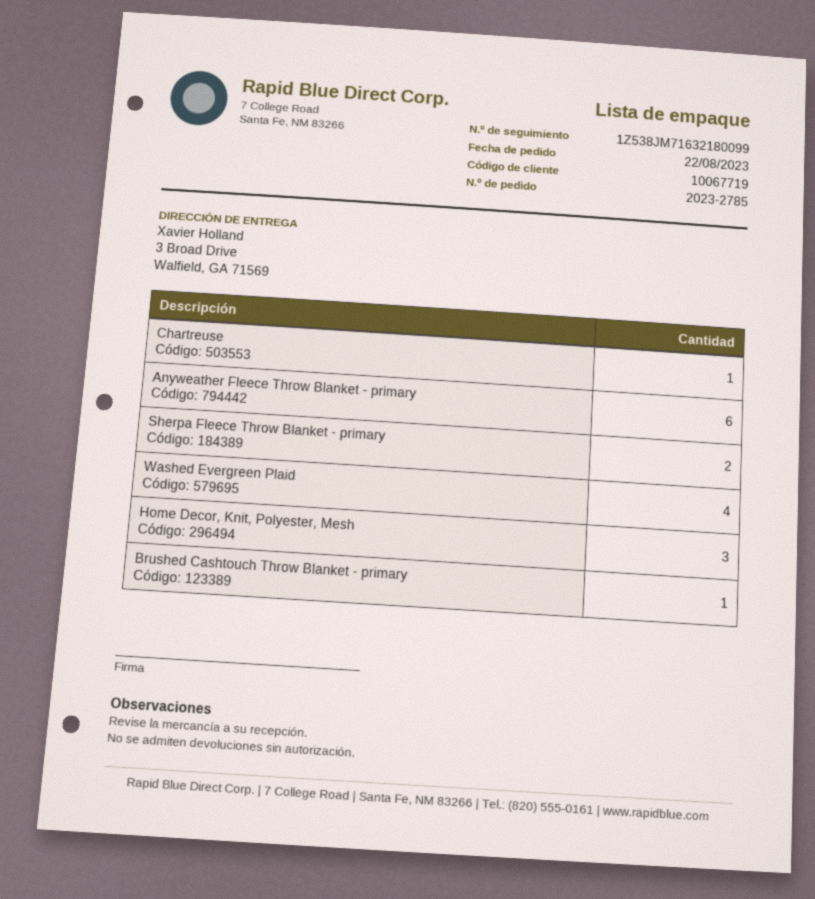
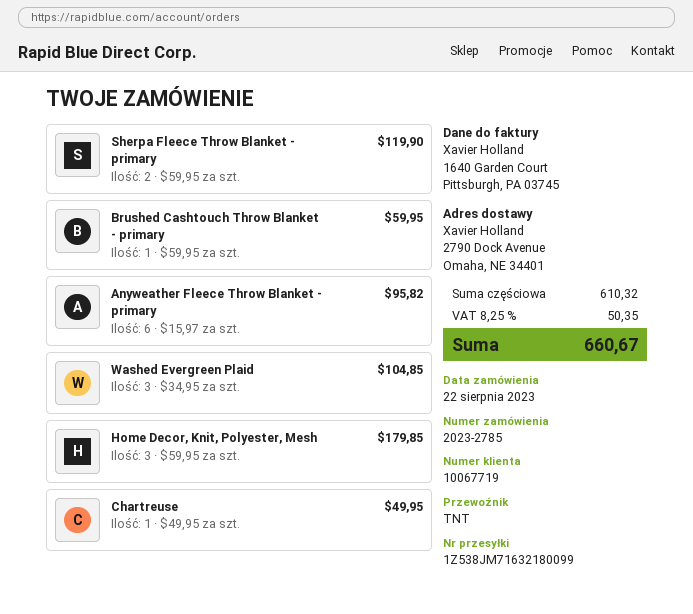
ship to: 3 Broad Drive, Walfield, GA 71569 -> 2790 Dock Avenue, Omaha, NE 34401
Washed Evergreen Plaid: 4 -> 3

